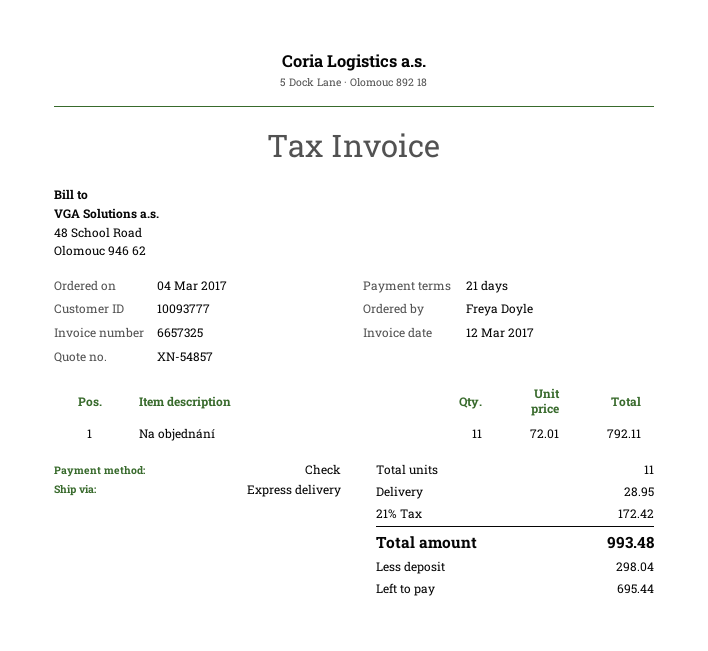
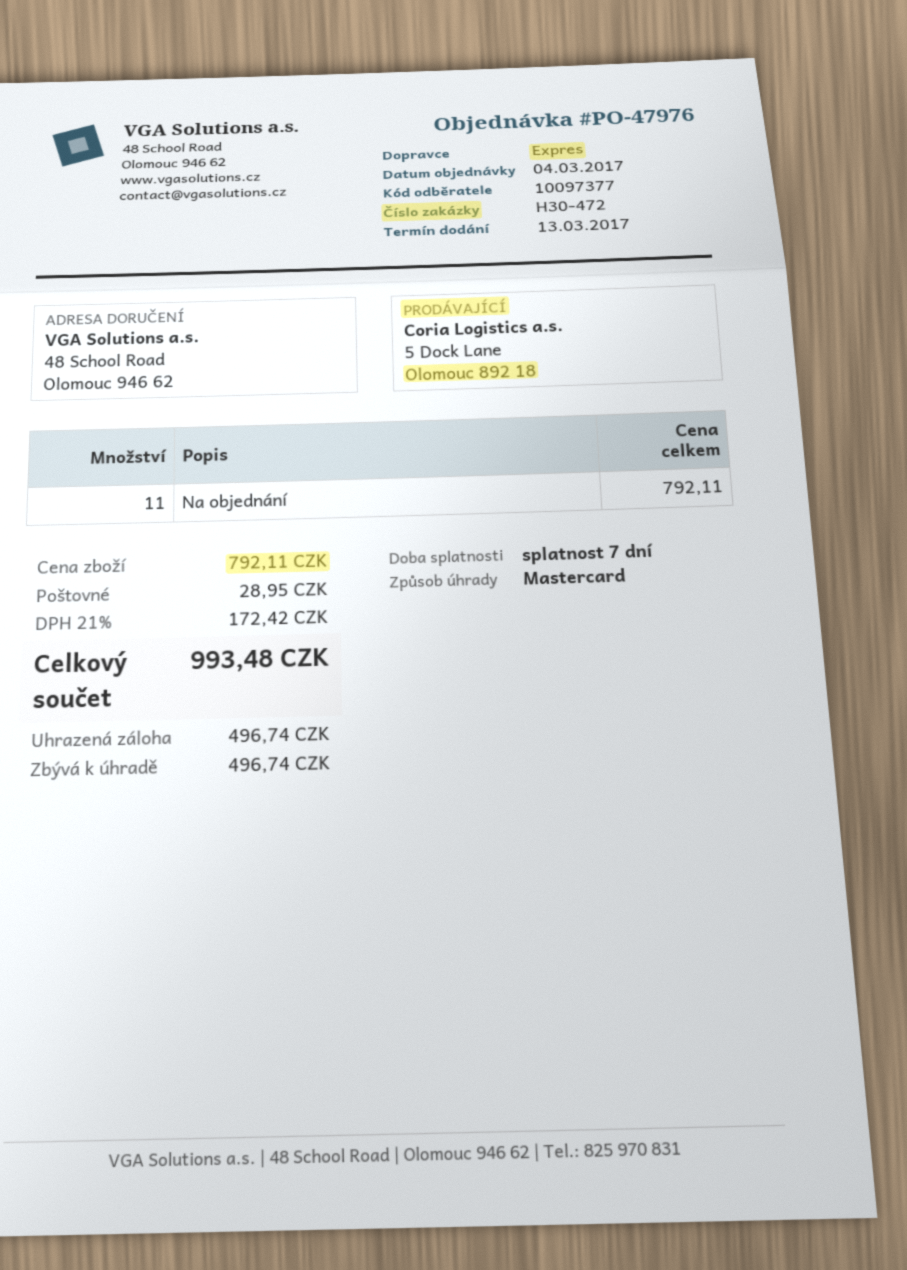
payment terms: 21 days -> 7 days
customer number: 10093777 -> 10097377
payment method: cheque -> Mastercard
deposit: 298.04 -> 496.74
balance: 695.44 -> 496.74

